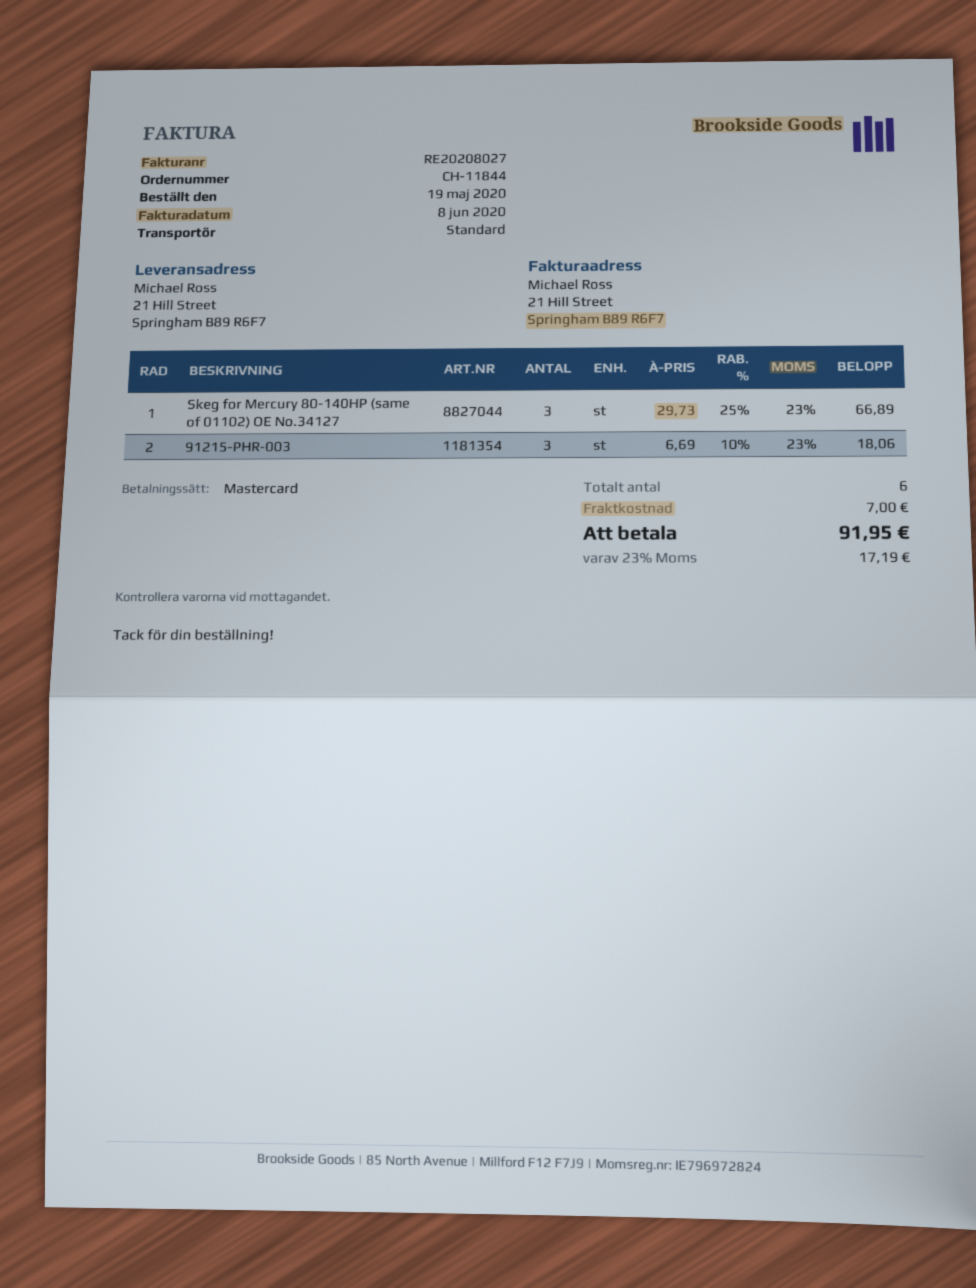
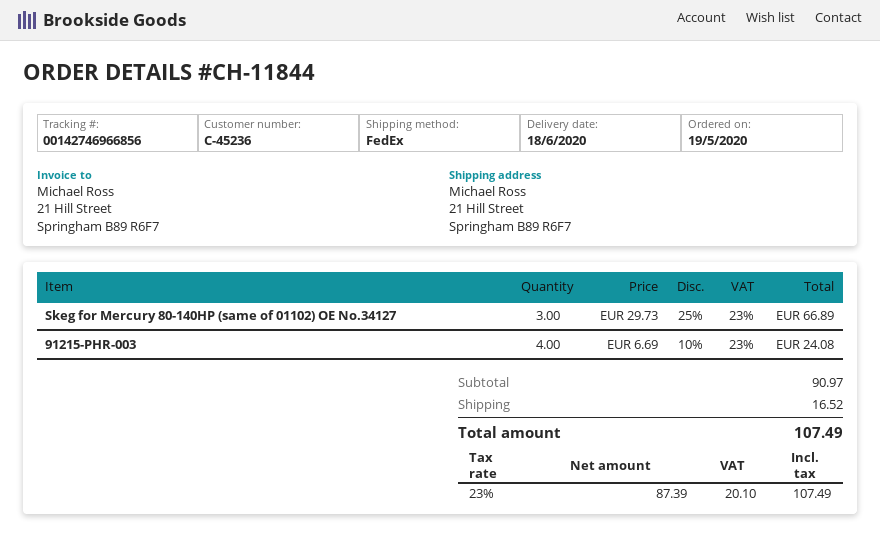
shipping method: standard -> FedEx
91215-PHR-003: 3 x 6.69 - 10% = 18.06 -> 4 x 6.69 - 10% = 24.08
shipping: 7.00 -> 16.52
tax: 23% = 17.19 -> 23% = 20.10
total: 91.95 -> 107.49

